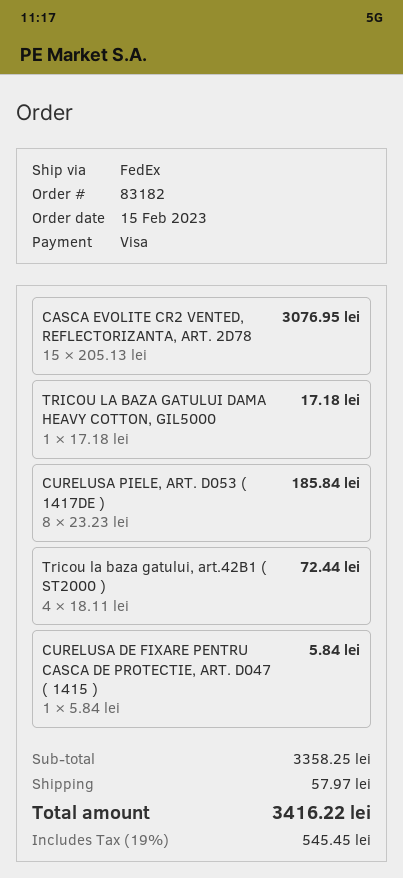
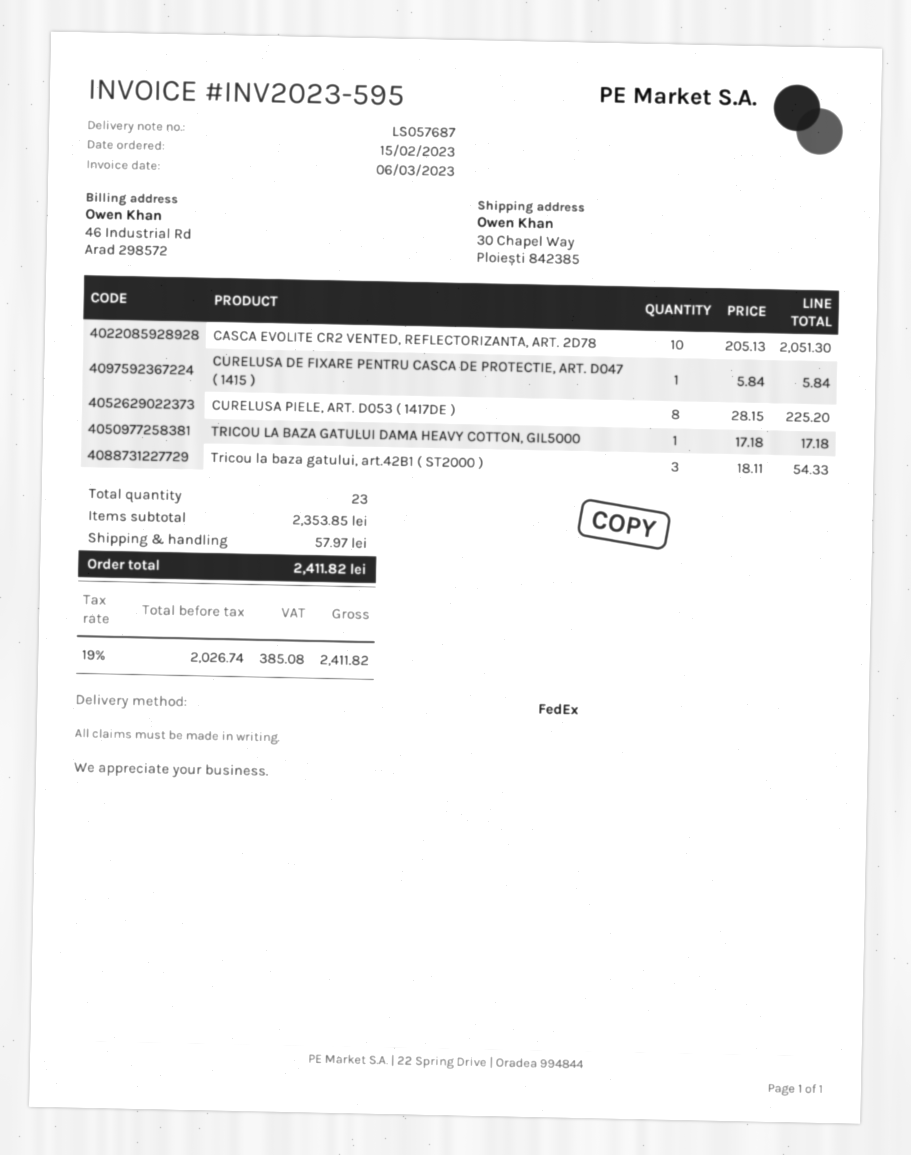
CASCA EVOLITE CR2 VENTED, REFLECTORIZANTA, ART. 2D78: 15 x 205.13 = 3076.95 -> 10 x 205.13 = 2051.30
CURELUSA PIELE, ART. D053 ( 1417DE ): 8 x 23.23 = 185.84 -> 8 x 28.15 = 225.20
Tricou la baza gatului, art.42B1 ( ST2000 ): 4 x 18.11 = 72.44 -> 3 x 18.11 = 54.33
subtotal: 3358.25 -> 2353.85
tax: 19% = 545.45 -> 19% = 385.08
total: 3416.22 -> 2411.82

